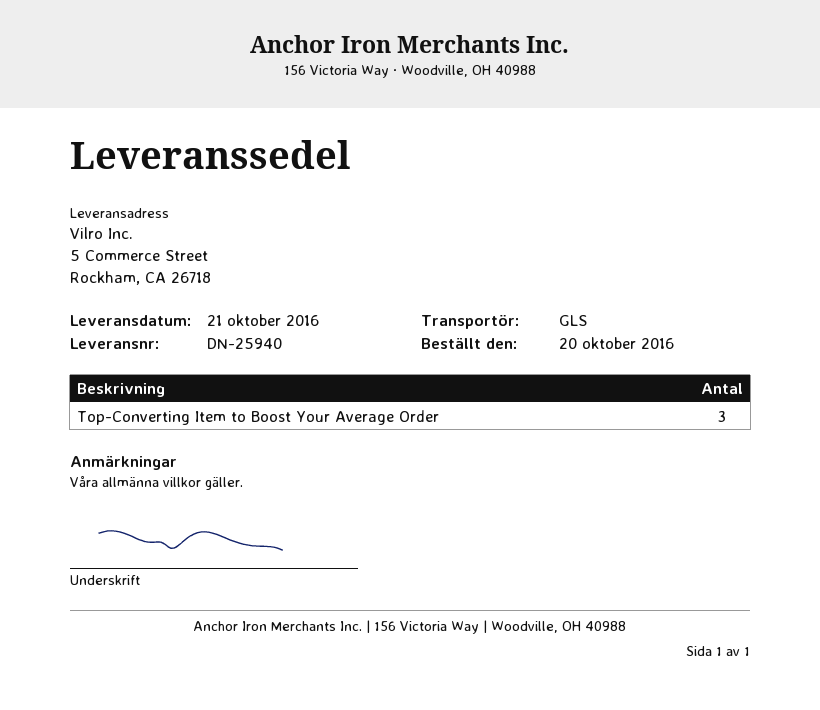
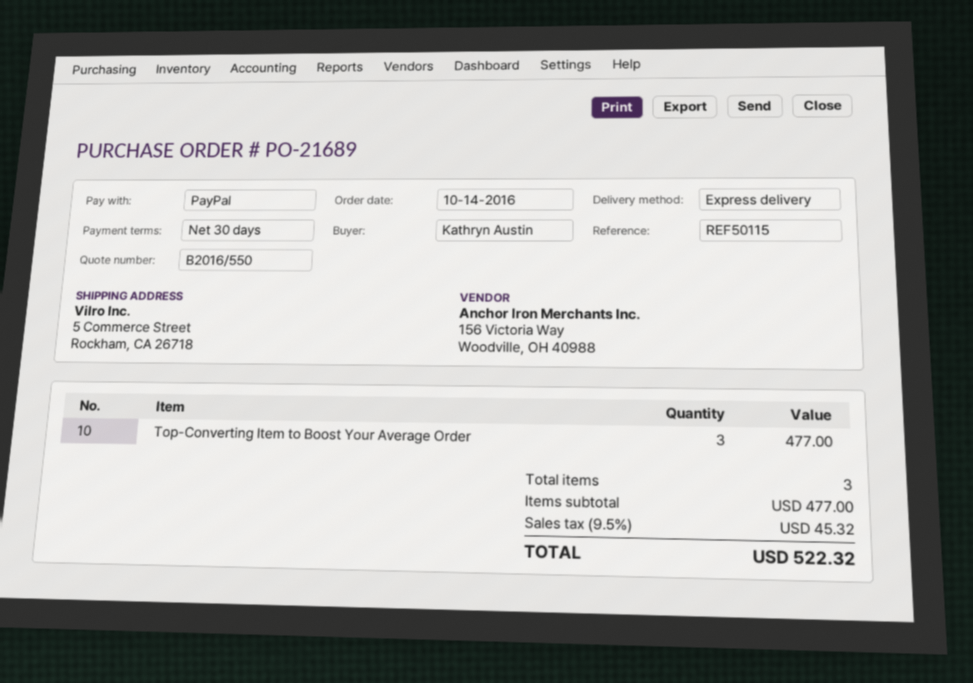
order date: 2016-10-20 -> 2016-10-14
shipping method: GLS -> express

